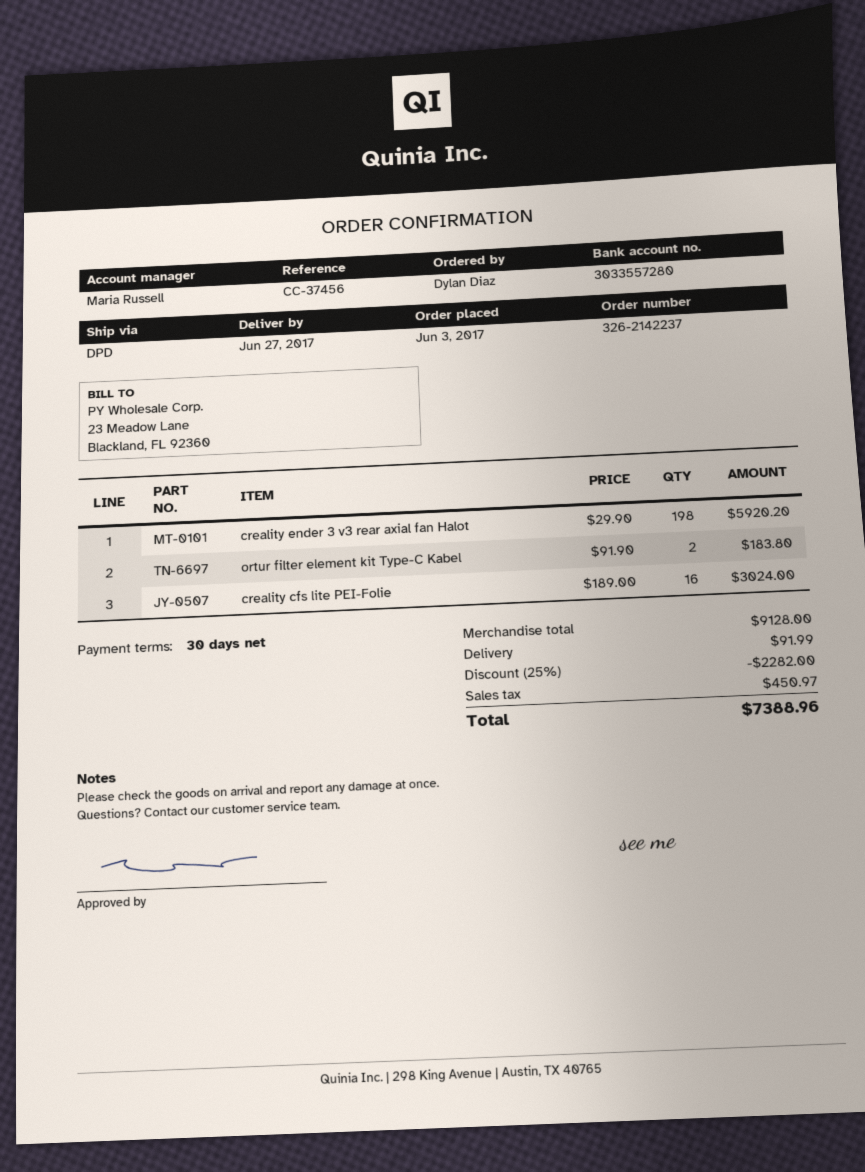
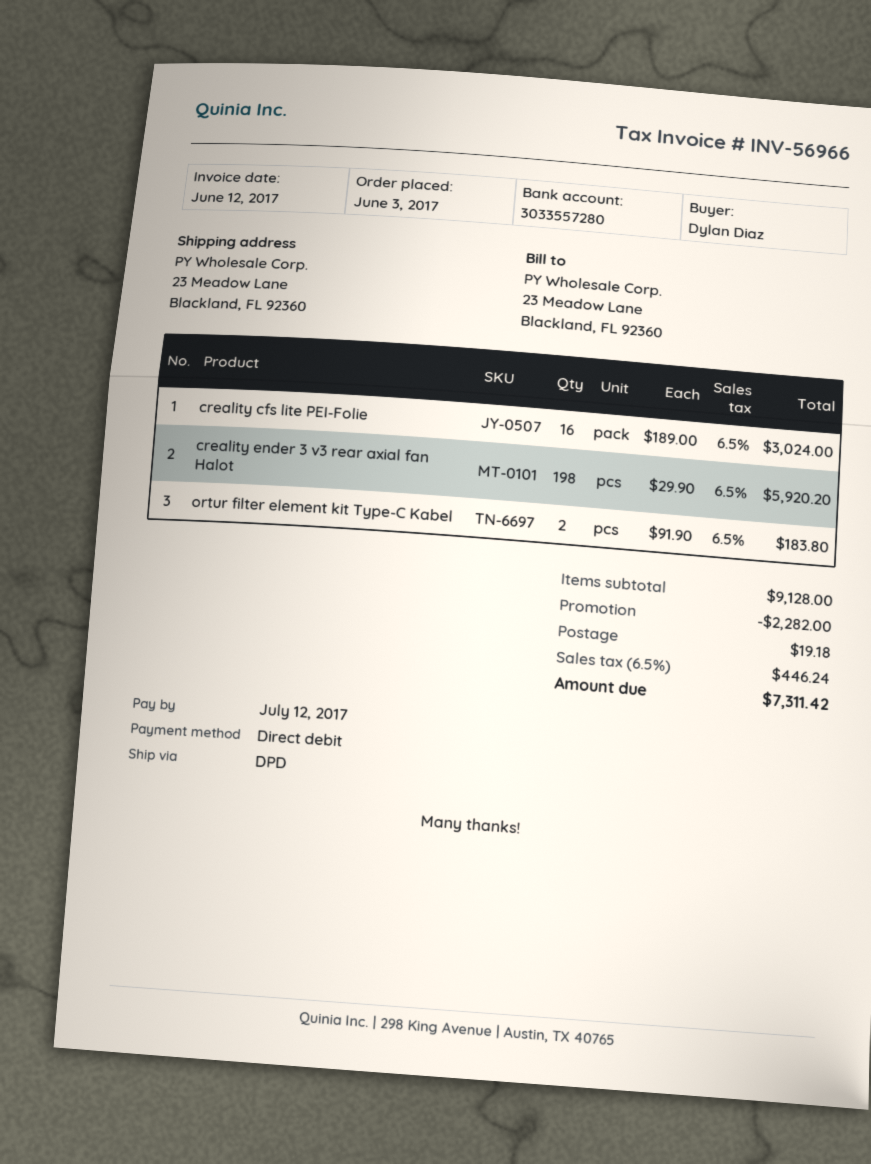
shipping: 91.99 -> 19.18
tax: 450.97 -> 446.24
total: 7388.96 -> 7311.42

